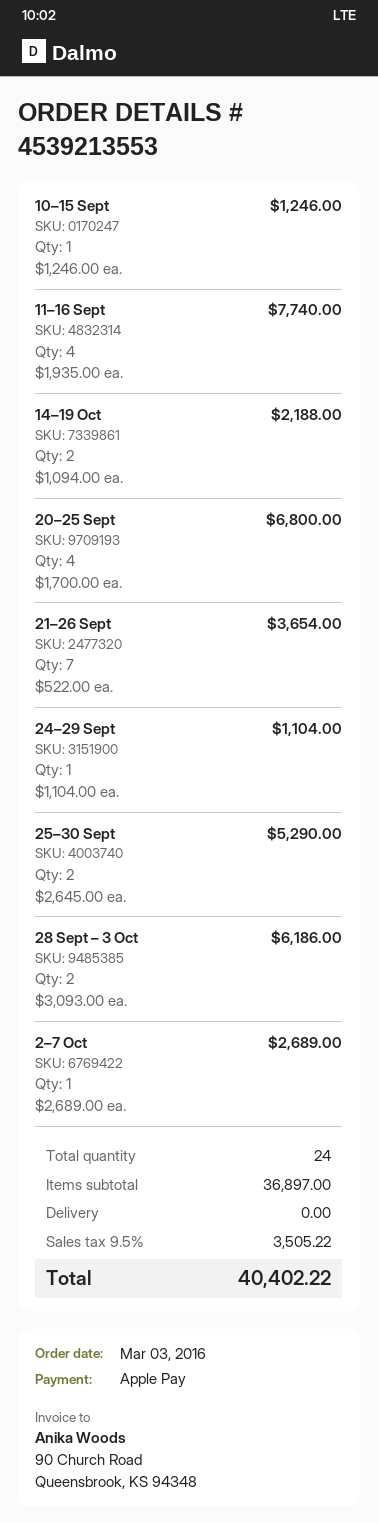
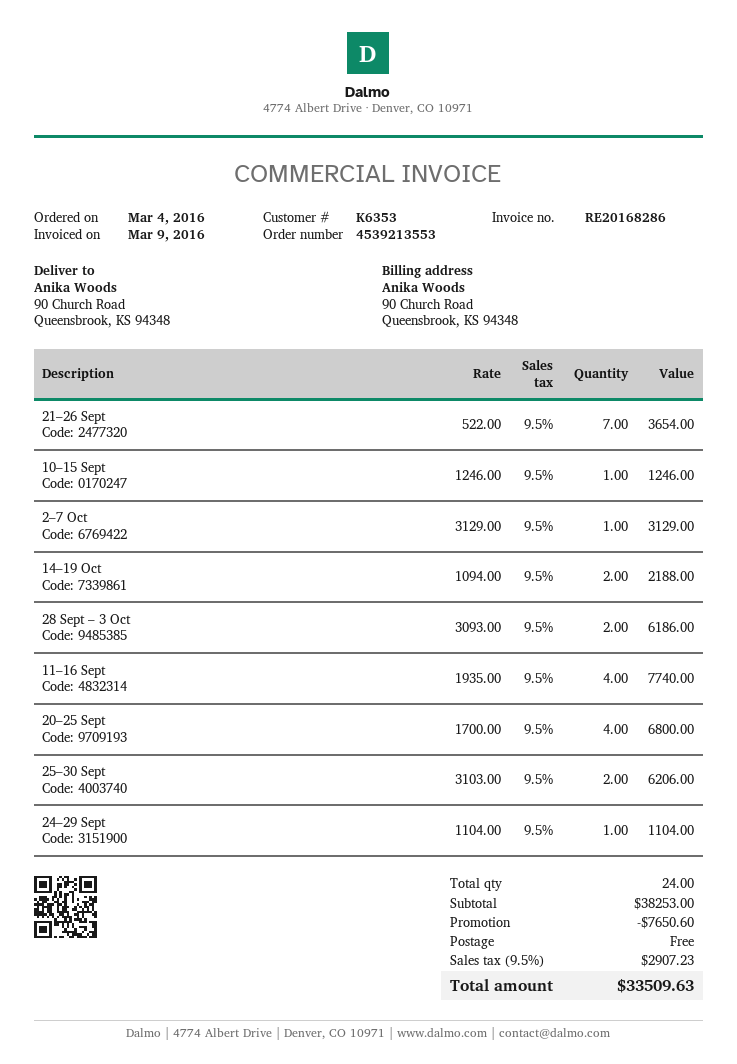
order date: 2016-03-03 -> 2016-03-04
25–30 Sept: 2 x 2645.00 = 5290.00 -> 2 x 3103.00 = 6206.00
2–7 Oct: 1 x 2689.00 = 2689.00 -> 1 x 3129.00 = 3129.00
subtotal: 36897.00 -> 38253.00
discount: none -> 7650.60
tax: 9.5% = 3505.22 -> 9.5% = 2907.23
total: 40402.22 -> 33509.63

